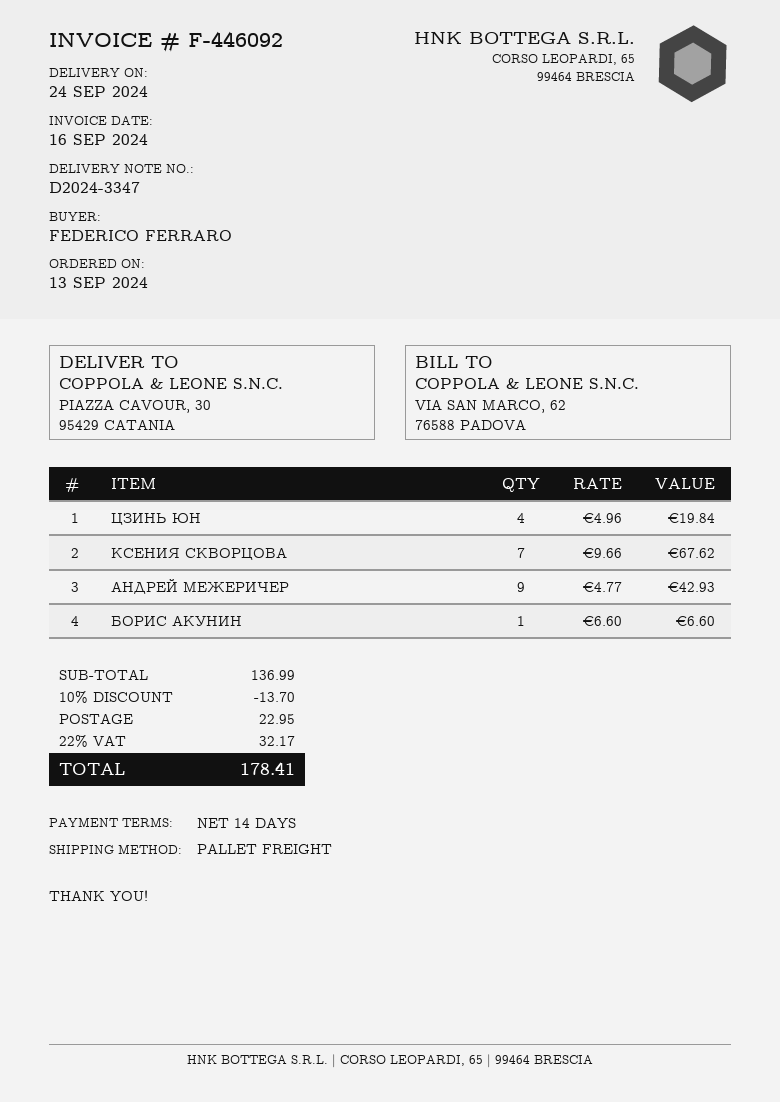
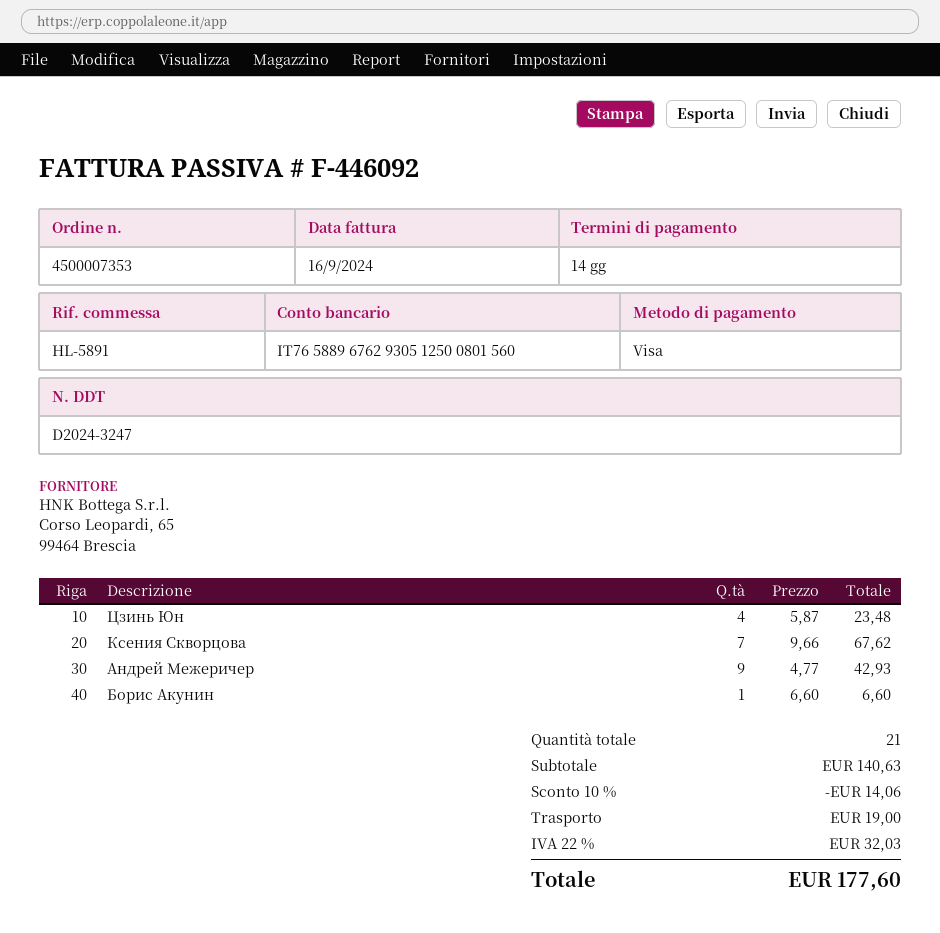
delivery note number: D2024-3347 -> D2024-3247
ЦЗИНЬ ЮН: 4 x 4.96 = 19.84 -> 4 x 5.87 = 23.48
subtotal: 136.99 -> 140.63
discount: 10% = 13.70 -> 10% = 14.06
shipping: 22.95 -> 19.00
tax: 22% = 32.17 -> 22% = 32.03
total: 178.41 -> 177.60

